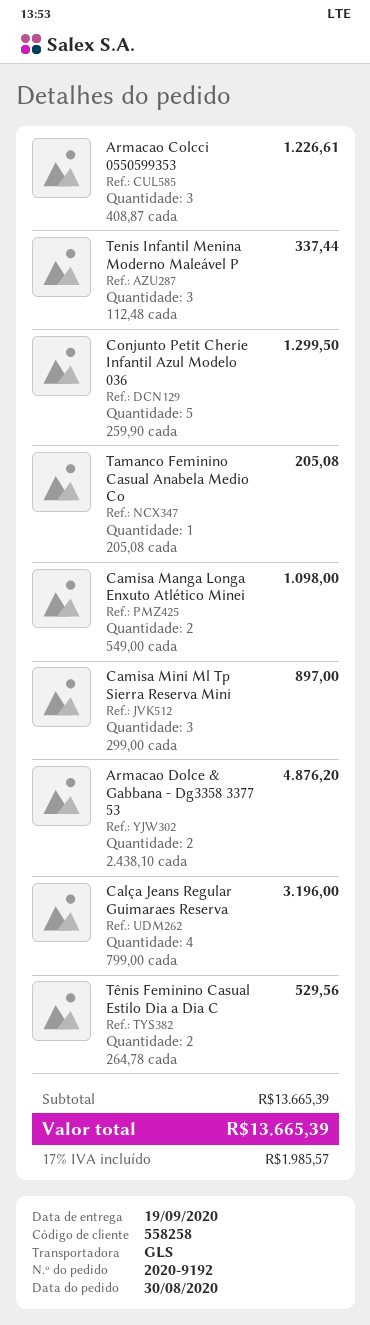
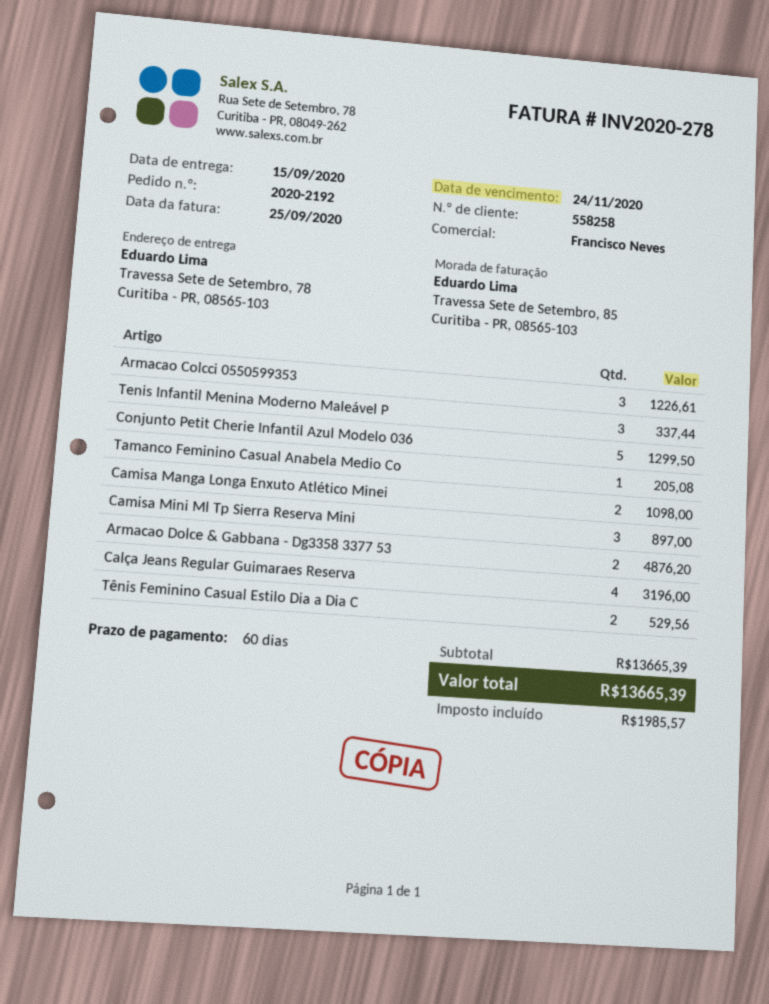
order number: 2020-9192 -> 2020-2192
delivery date: 2020-09-19 -> 2020-09-15

